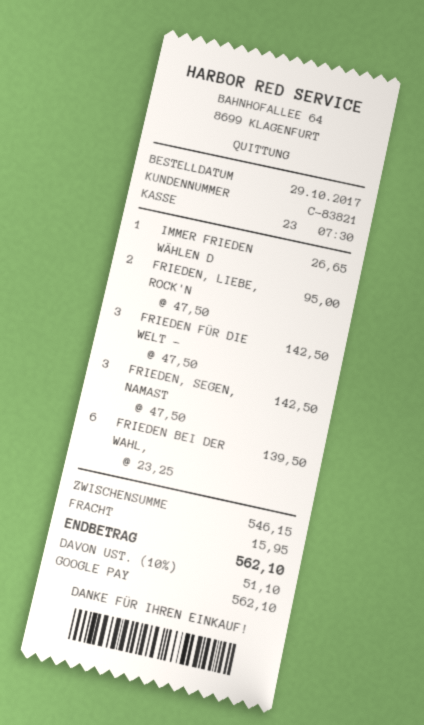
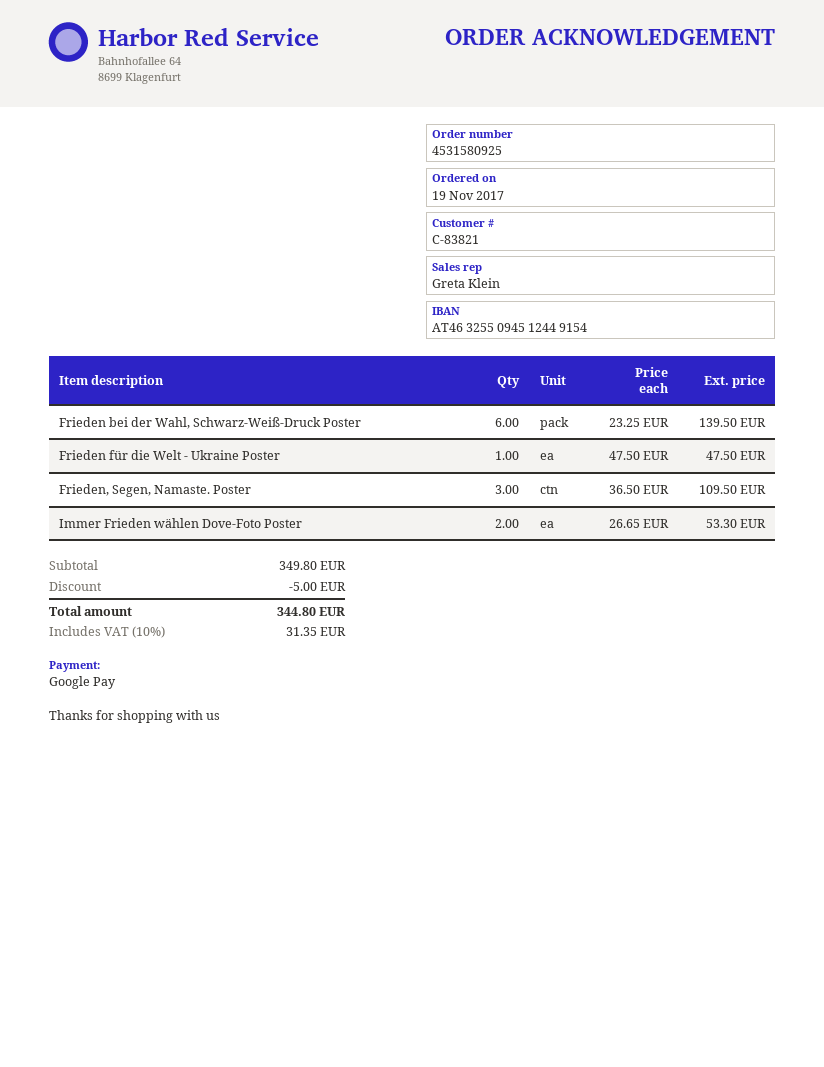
order date: 2017-10-29 -> 2017-11-19
IMMER FRIEDEN WÄHLEN D: 1 x 26.65 = 26.65 -> 2 x 26.65 = 53.30
FRIEDEN, LIEBE, ROCK'N: 2 x 47.50 = 95.00 -> none
FRIEDEN FÜR DIE WELT -: 3 x 47.50 = 142.50 -> 1 x 47.50 = 47.50
FRIEDEN, SEGEN, NAMAST: 3 x 47.50 = 142.50 -> 3 x 36.50 = 109.50
subtotal: 546.15 -> 349.80
discount: none -> 5.00
shipping: 15.95 -> none
tax: 10% = 51.10 -> 10% = 31.35
total: 562.10 -> 344.80

